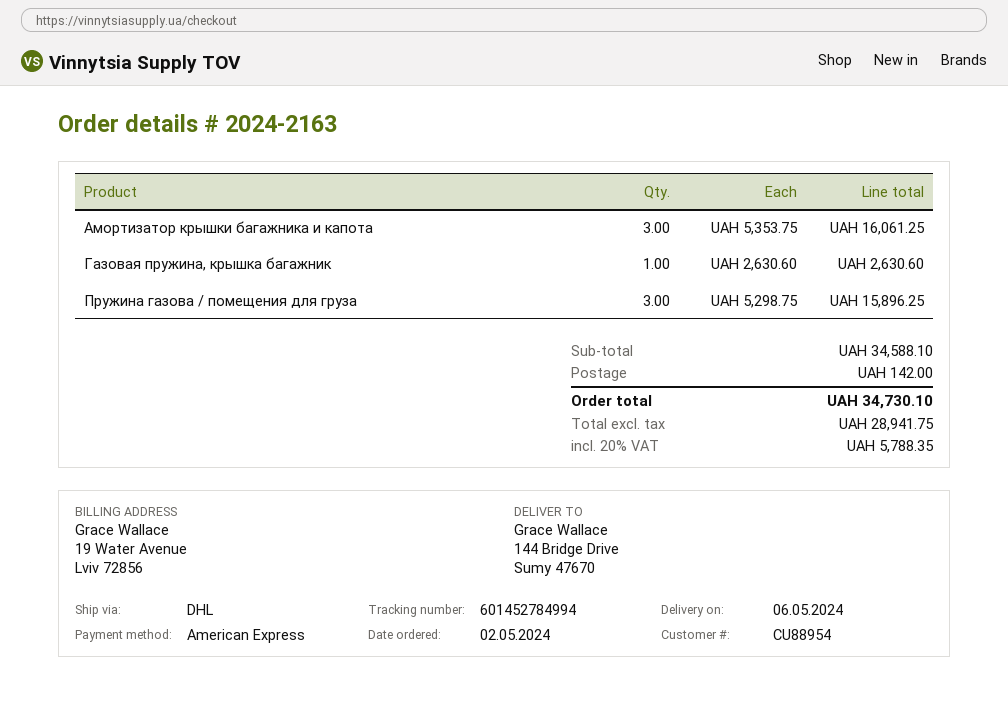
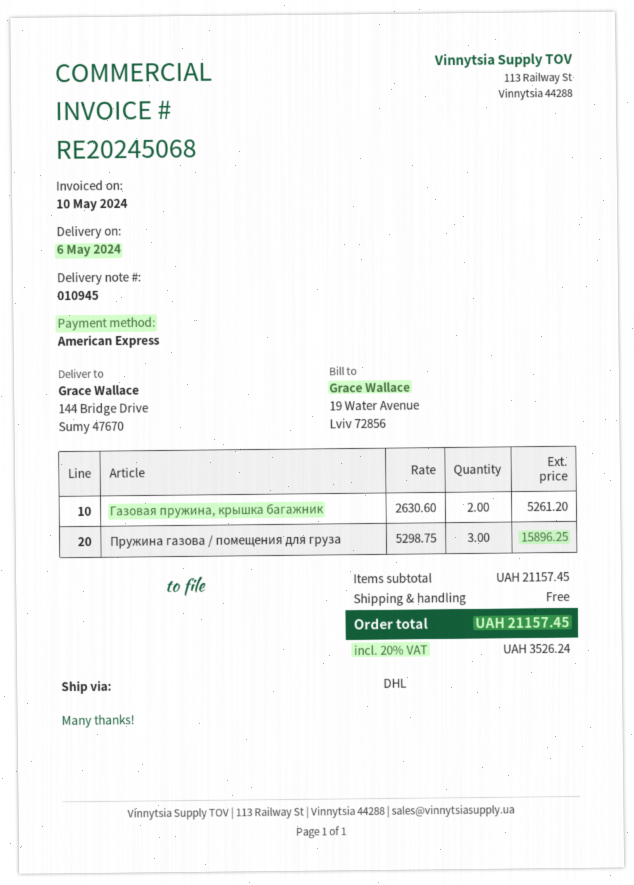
Амортизатор крышки багажника и капота: 3 x 5353.75 = 16061.25 -> none
Газовая пружина, крышка багажник: 1 x 2630.60 = 2630.60 -> 2 x 2630.60 = 5261.20
subtotal: 34588.10 -> 21157.45
shipping: 142.00 -> 0.00
tax: 20% = 5788.35 -> 20% = 3526.24
total: 34730.10 -> 21157.45

